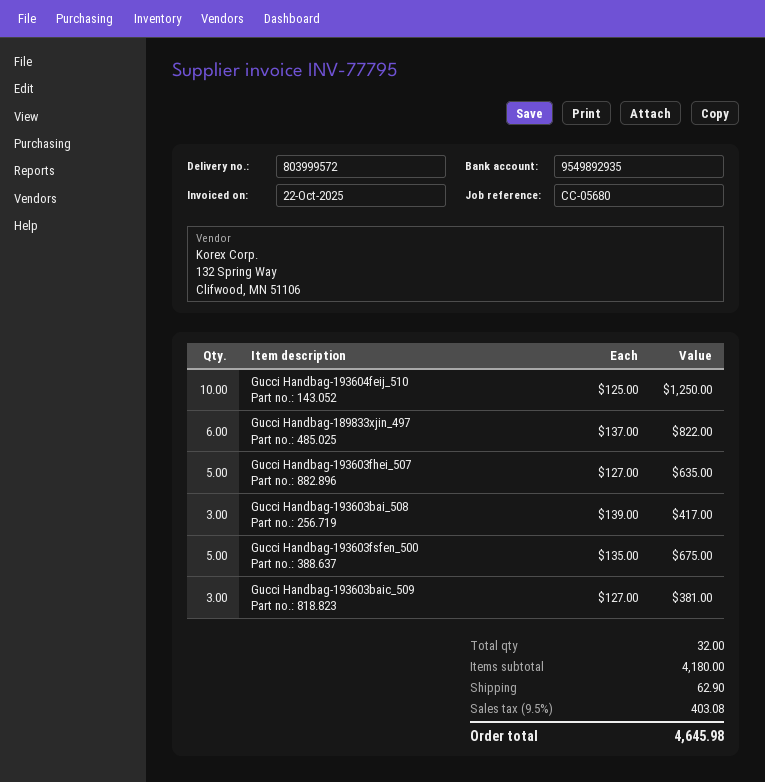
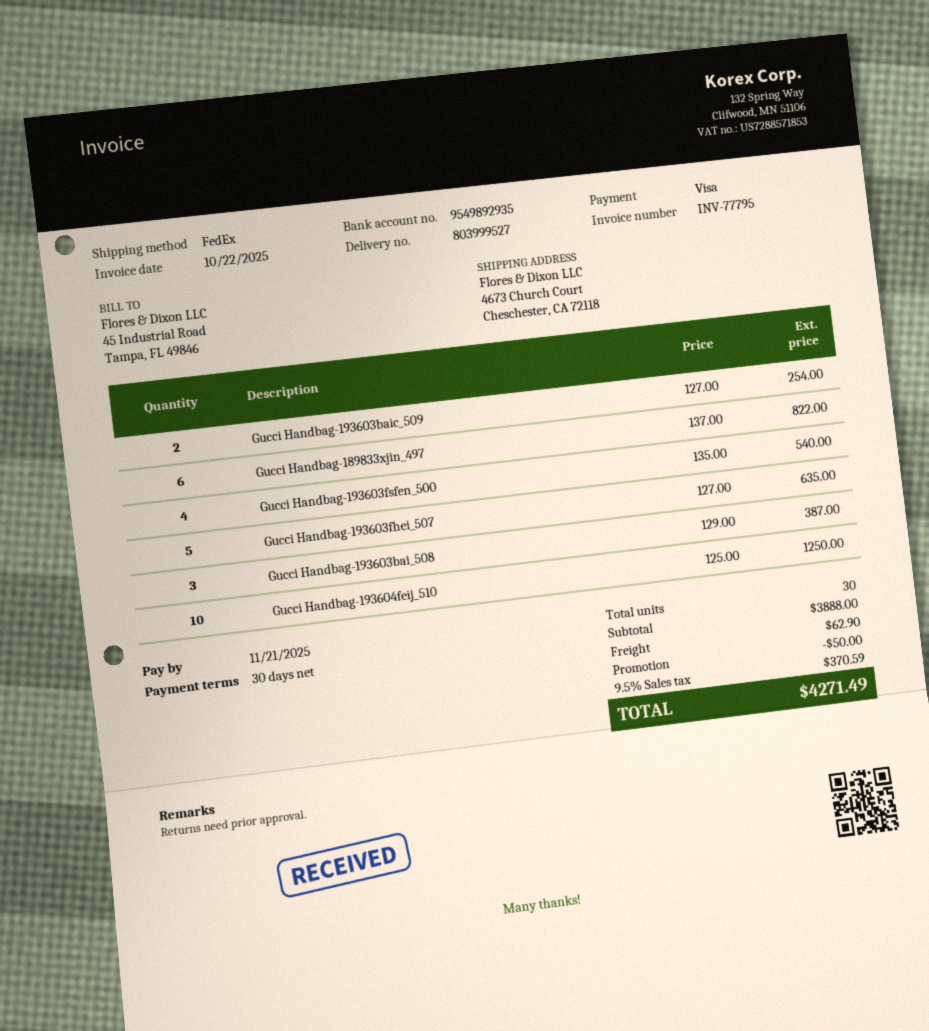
delivery note number: 803999572 -> 803999527
Gucci Handbag-193603bai_508: 3 x 139.00 = 417.00 -> 3 x 129.00 = 387.00
Gucci Handbag-193603fsfen_500: 5 x 135.00 = 675.00 -> 4 x 135.00 = 540.00
Gucci Handbag-193603baic_509: 3 x 127.00 = 381.00 -> 2 x 127.00 = 254.00
total quantity: 32 -> 30
subtotal: 4180.00 -> 3888.00
discount: none -> 50.00
tax: 9.5% = 403.08 -> 9.5% = 370.59
total: 4645.98 -> 4271.49

